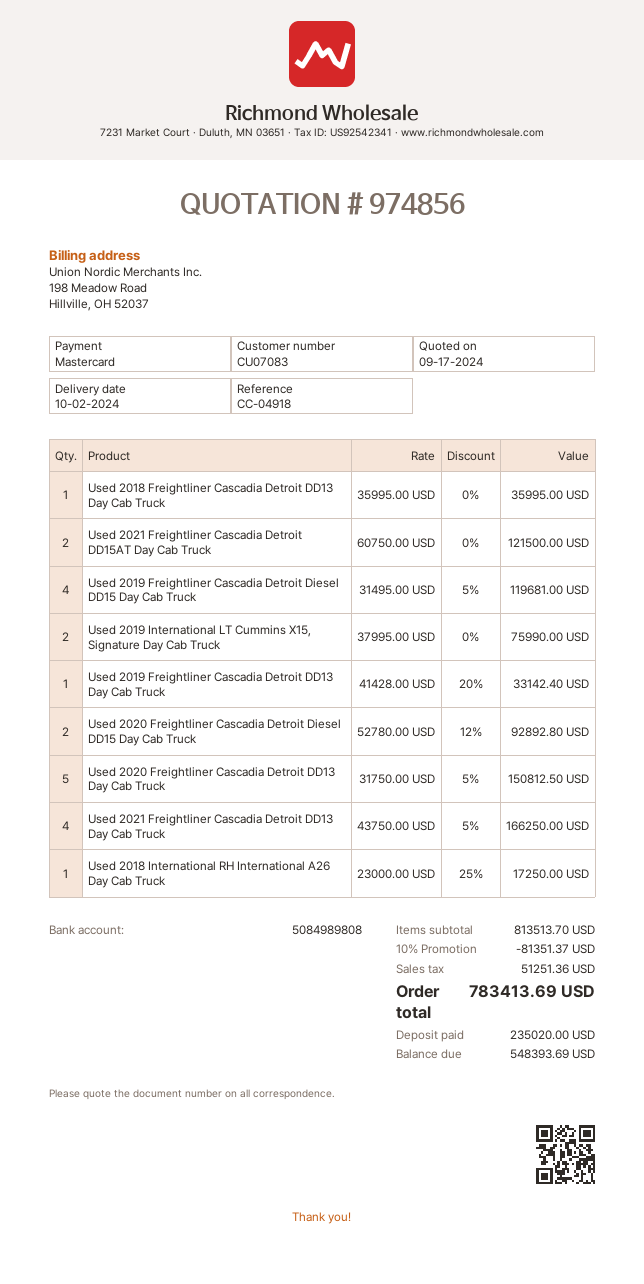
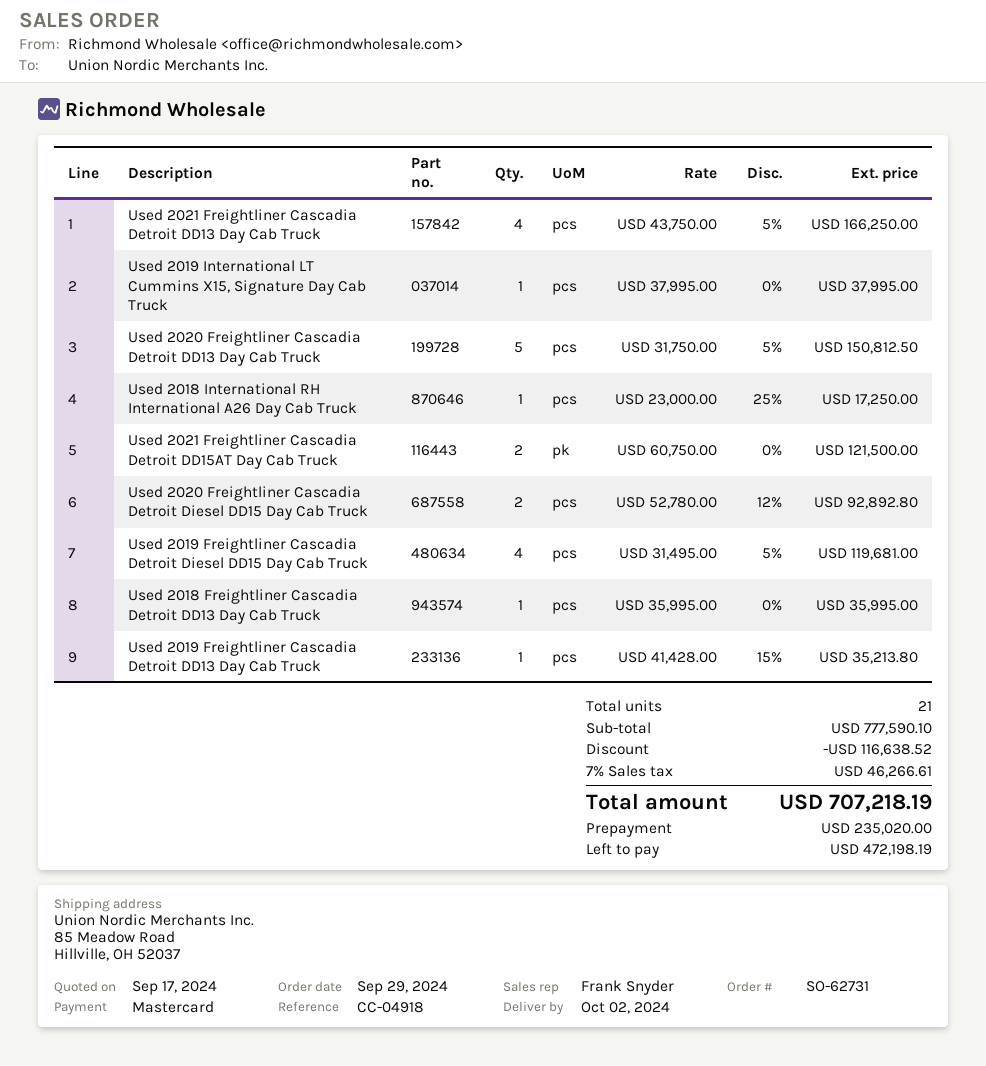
Used 2019 International LT Cummins X15, Signature Day Cab Truck: 2 x 37995.00 = 75990.00 -> 1 x 37995.00 = 37995.00
Used 2019 Freightliner Cascadia Detroit DD13 Day Cab Truck: 1 x 41428.00 - 20% = 33142.40 -> 1 x 41428.00 - 15% = 35213.80
subtotal: 813513.70 -> 777590.10
discount: 81351.37 -> 116638.52
tax: 51251.36 -> 46266.61
total: 783413.69 -> 707218.19
balance: 548393.69 -> 472198.19

